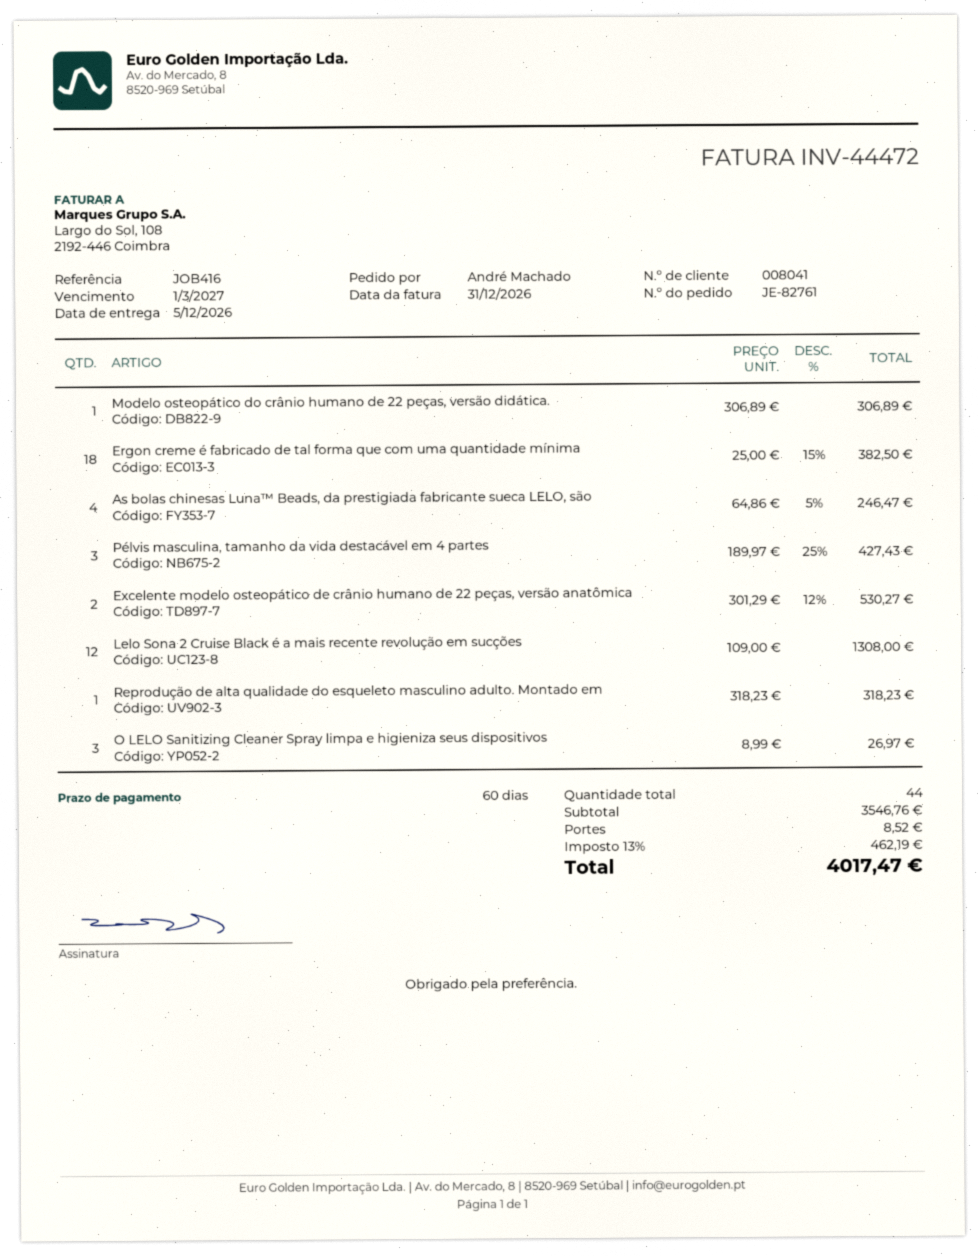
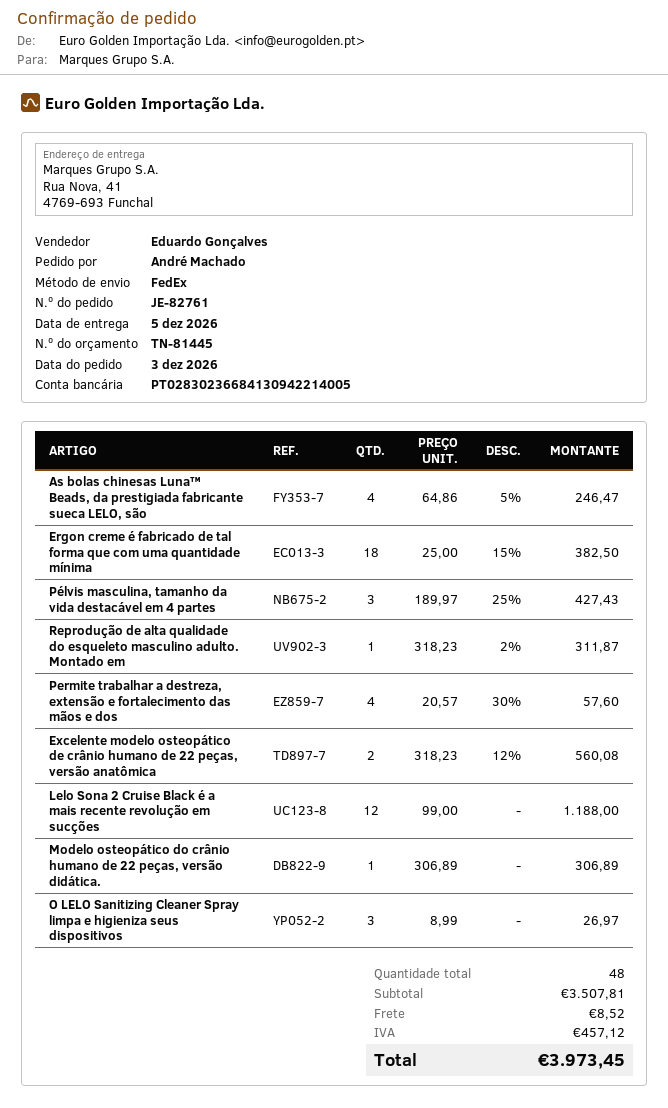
Excelente modelo osteopático de crânio humano de 22 peças, versão anatômica: 2 x 301.29 - 12% = 530.27 -> 2 x 318.23 - 12% = 560.08
Lelo Sona 2 Cruise Black é a mais recente revolução em sucções: 12 x 109.00 = 1308.00 -> 12 x 99.00 = 1188.00
Reprodução de alta qualidade do esqueleto masculino adulto. Montado em: 1 x 318.23 = 318.23 -> 1 x 318.23 - 2% = 311.87
Permite trabalhar a destreza, extensão e fortalecimento das mãos e dos: none -> 4 x 20.57 - 30% = 57.60
total quantity: 44 -> 48
subtotal: 3546.76 -> 3507.81
tax: 462.19 -> 457.12
total: 4017.47 -> 3973.45

